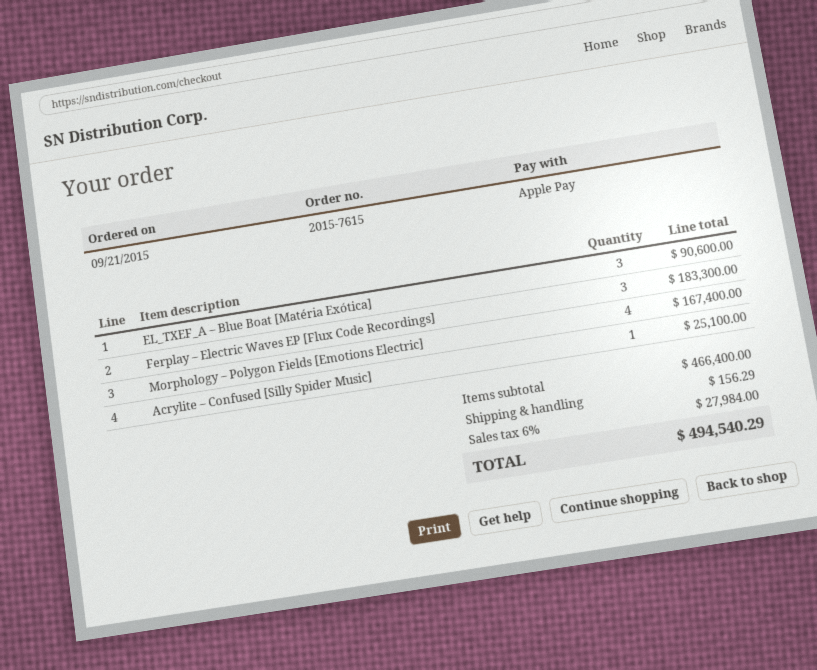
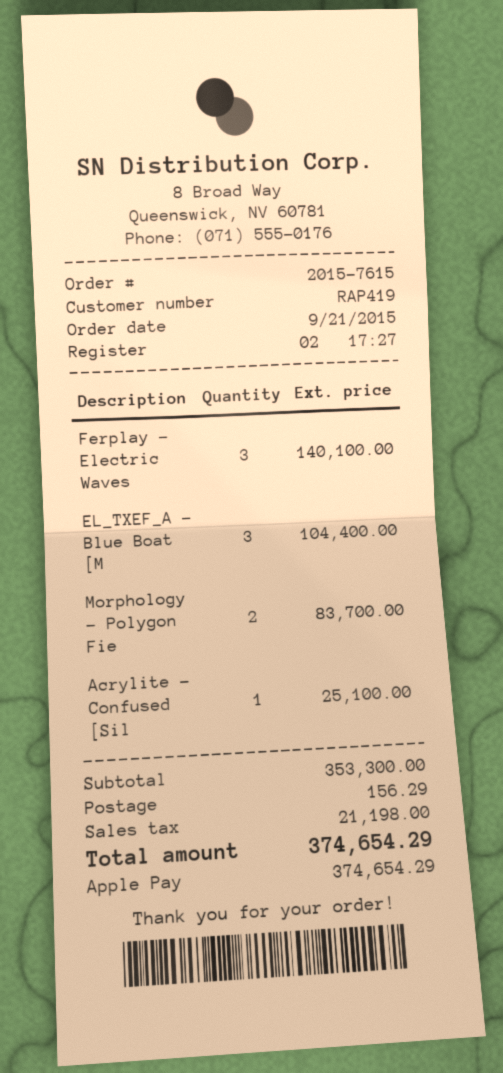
EL_TXEF_A – Blue Boat [Matéria Exótica]: 3 for 90600.00 -> 3 for 104400.00
Ferplay – Electric Waves EP [Flux Code Recordings]: 3 for 183300.00 -> 3 for 140100.00
Morphology – Polygon Fields [Emotions Electric]: 4 for 167400.00 -> 2 for 83700.00
subtotal: 466400.00 -> 353300.00
tax: 27984.00 -> 21198.00
total: 494540.29 -> 374654.29

